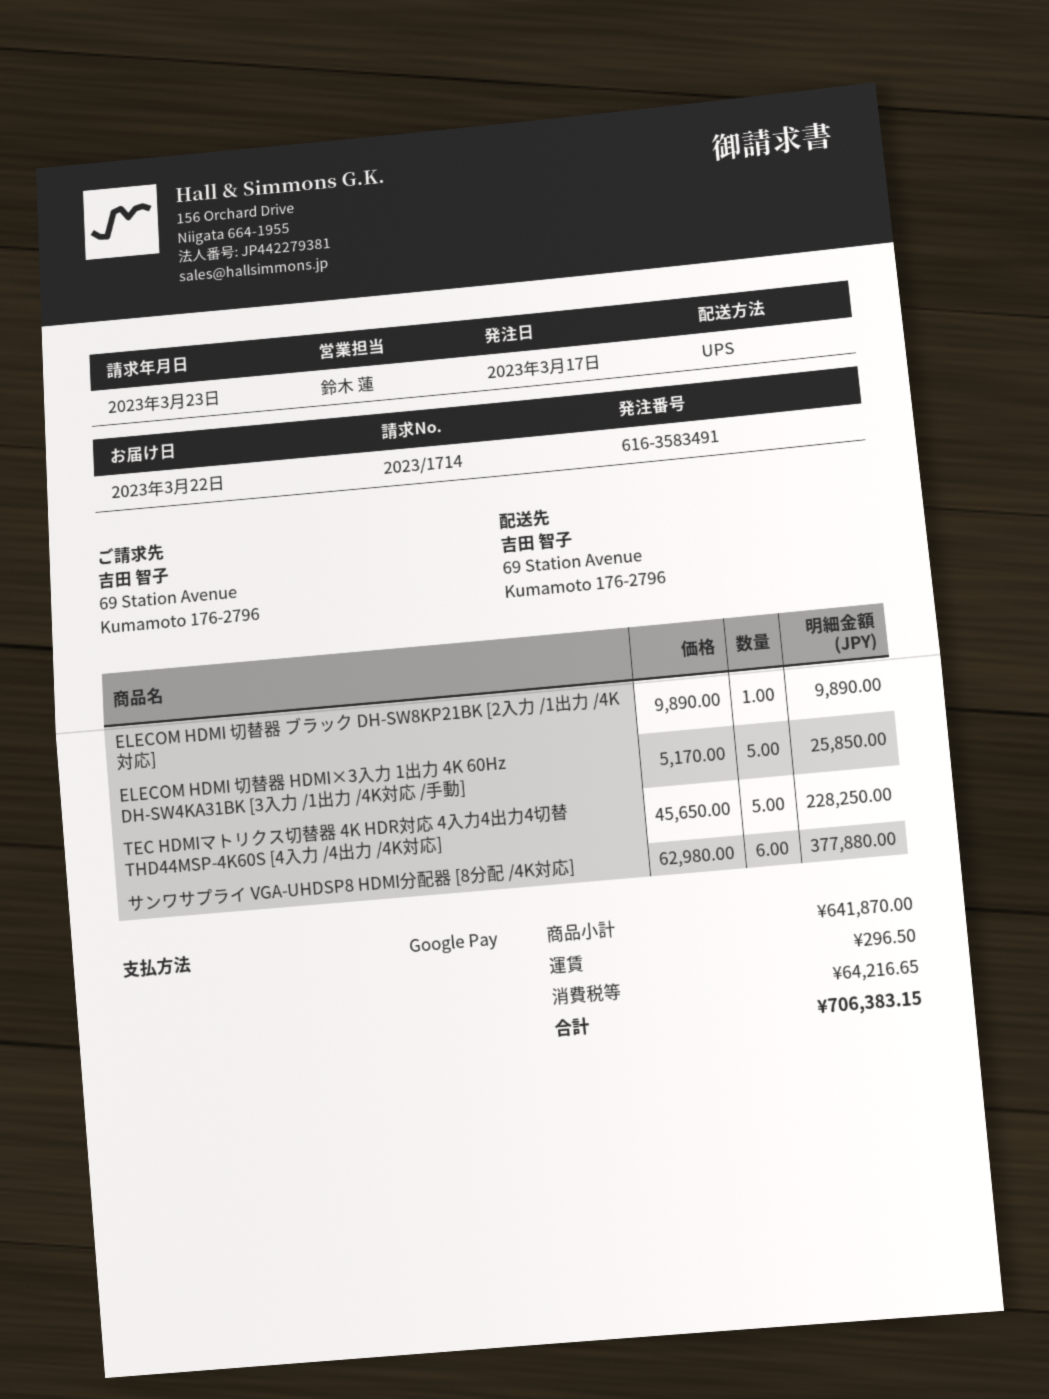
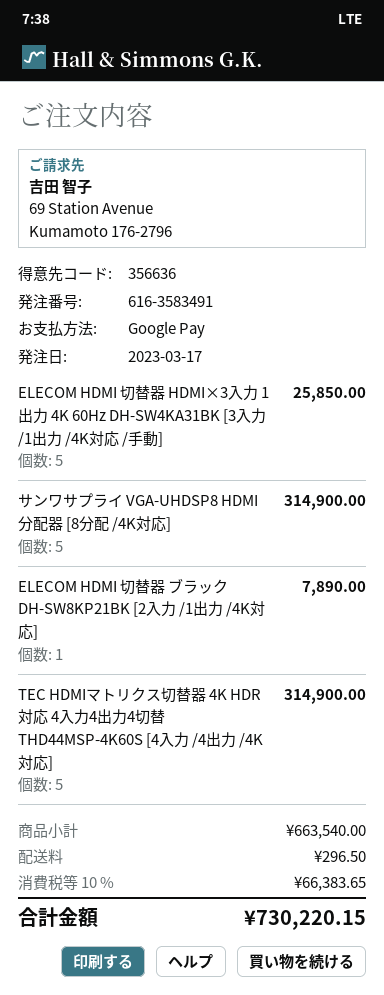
ELECOM HDMI 切替器 ブラック DH-SW8KP21BK [2入力 /1出力 /4K対応]: 1 for 9890.00 -> 1 for 7890.00
TEC HDMIマトリクス切替器 4K HDR対応 4入力4出力4切替 THD44MSP-4K60S [4入力 /4出力 /4K対応]: 5 for 228250.00 -> 5 for 314900.00
サンワサプライ VGA-UHDSP8 HDMI分配器 [8分配 /4K対応]: 6 for 377880.00 -> 5 for 314900.00
subtotal: 641870.00 -> 663540.00
tax: 64216.65 -> 66383.65
total: 706383.15 -> 730220.15

